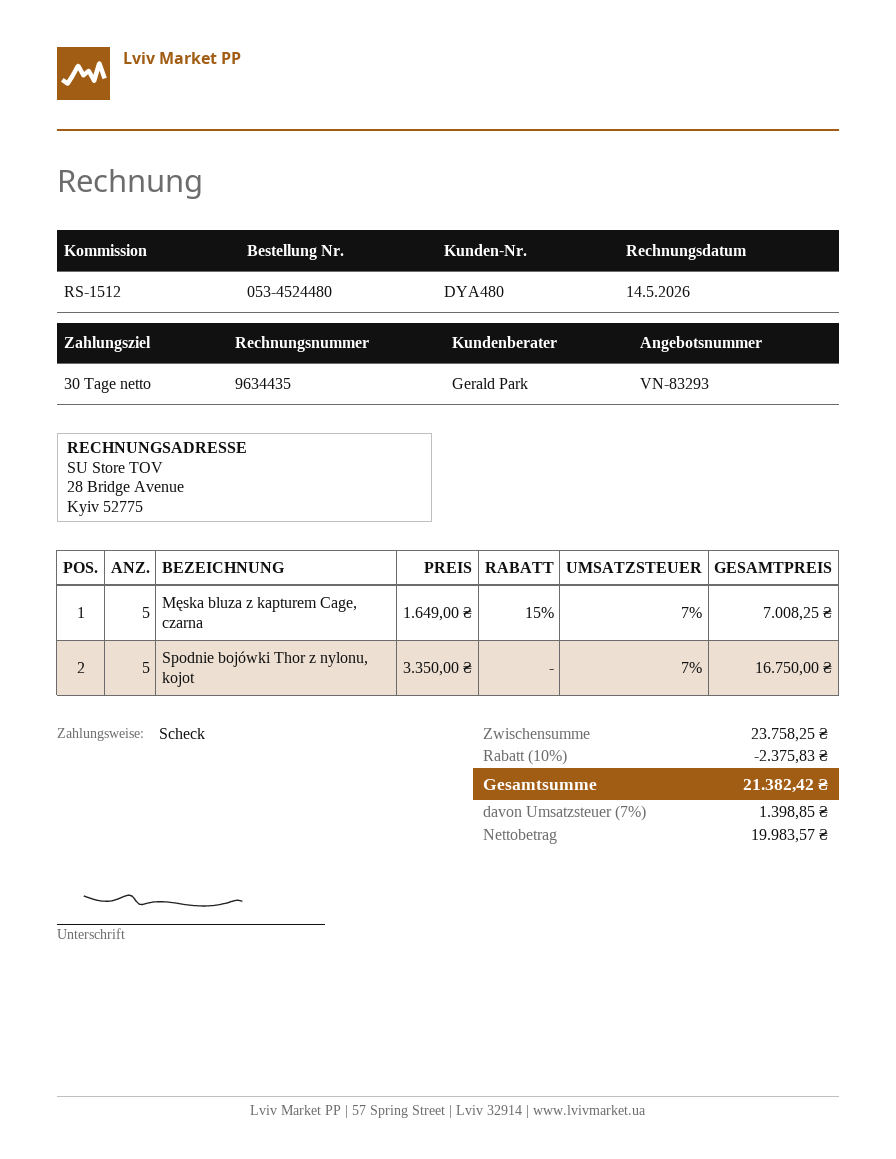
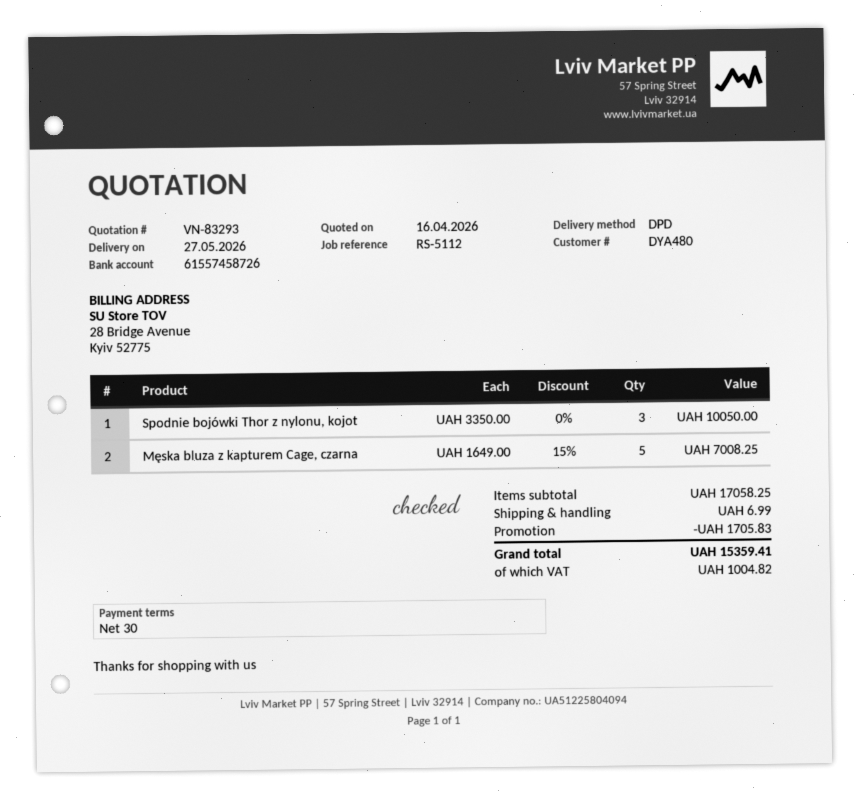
reference: RS-1512 -> RS-5112
Spodnie bojówki Thor z nylonu, kojot: 5 x 3350.00 = 16750.00 -> 3 x 3350.00 = 10050.00
subtotal: 23758.25 -> 17058.25
discount: 2375.83 -> 1705.83
shipping: none -> 6.99
tax: 1398.85 -> 1004.82
total: 21382.42 -> 15359.41

